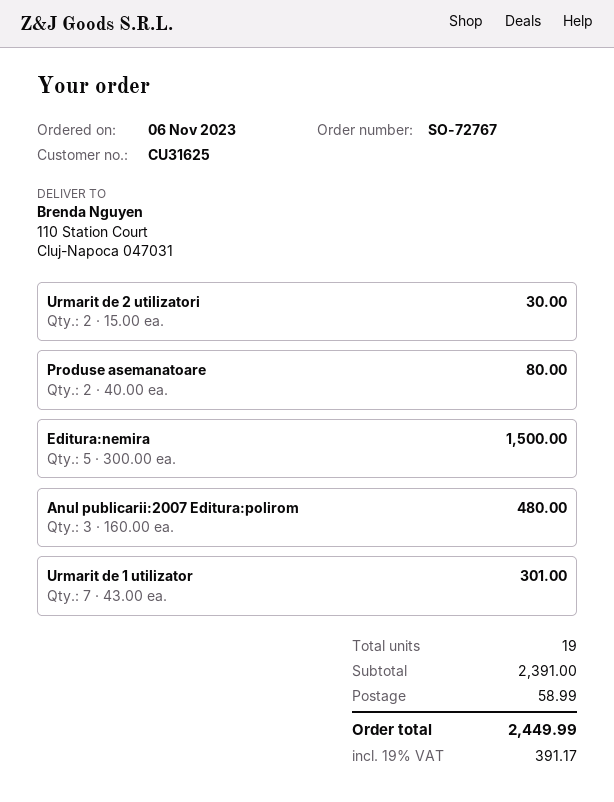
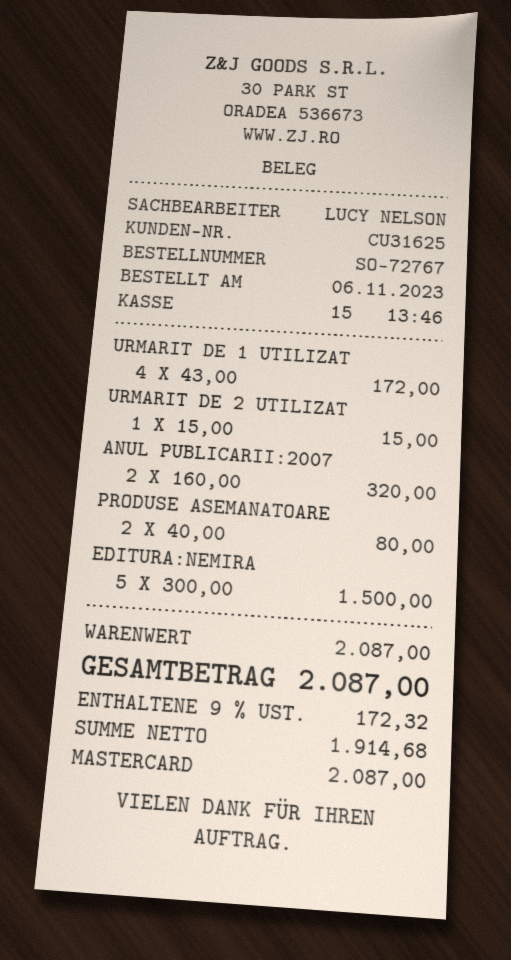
Urmarit de 2 utilizatori: 2 x 15.00 = 30.00 -> 1 x 15.00 = 15.00
Anul publicarii:2007 Editura:polirom: 3 x 160.00 = 480.00 -> 2 x 160.00 = 320.00
Urmarit de 1 utilizator: 7 x 43.00 = 301.00 -> 4 x 43.00 = 172.00
subtotal: 2391.00 -> 2087.00
shipping: 58.99 -> none
tax: 19% = 391.17 -> 9% = 172.32
total: 2449.99 -> 2087.00

